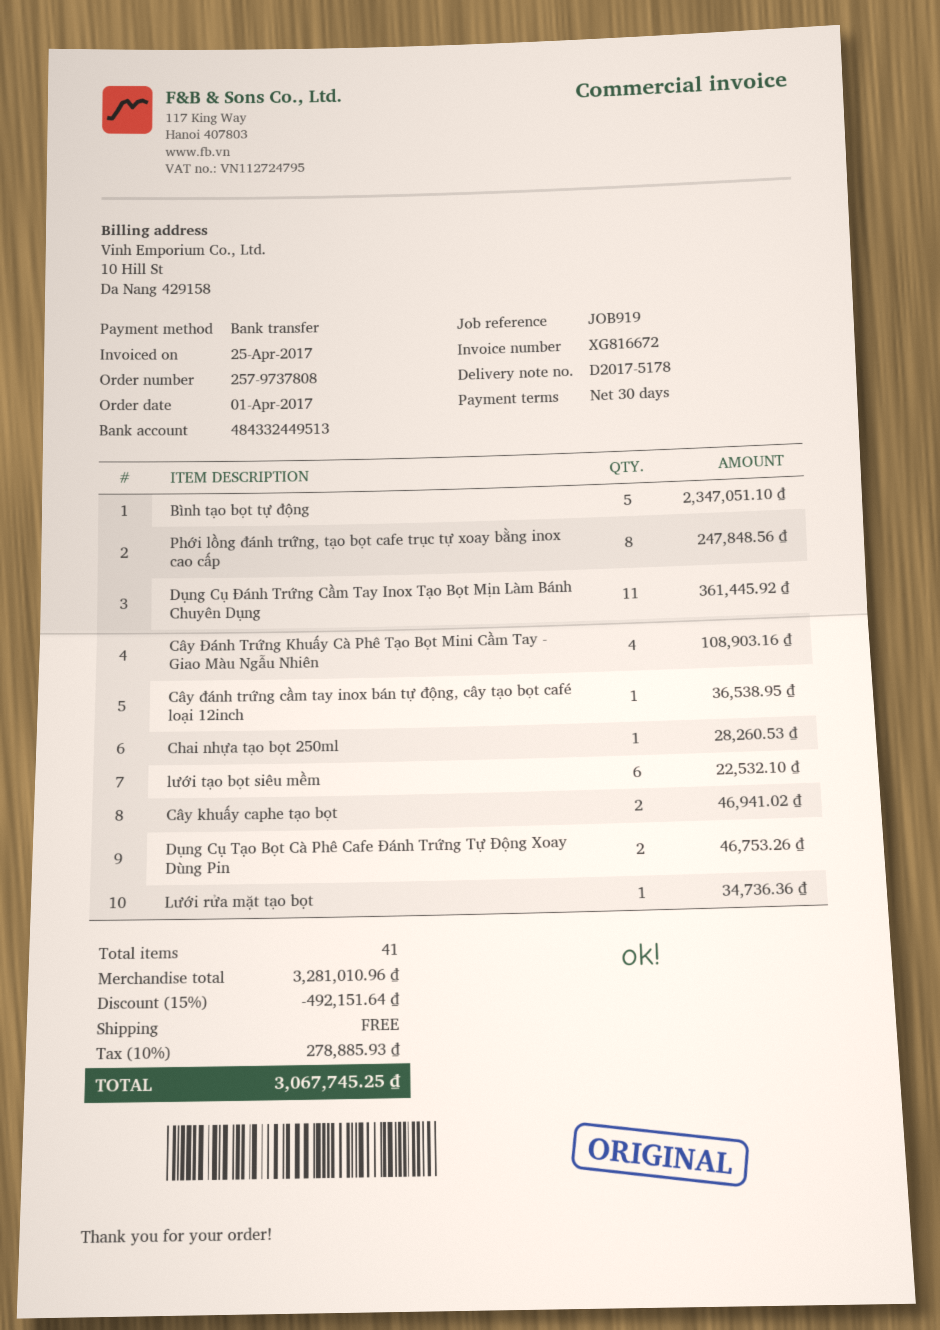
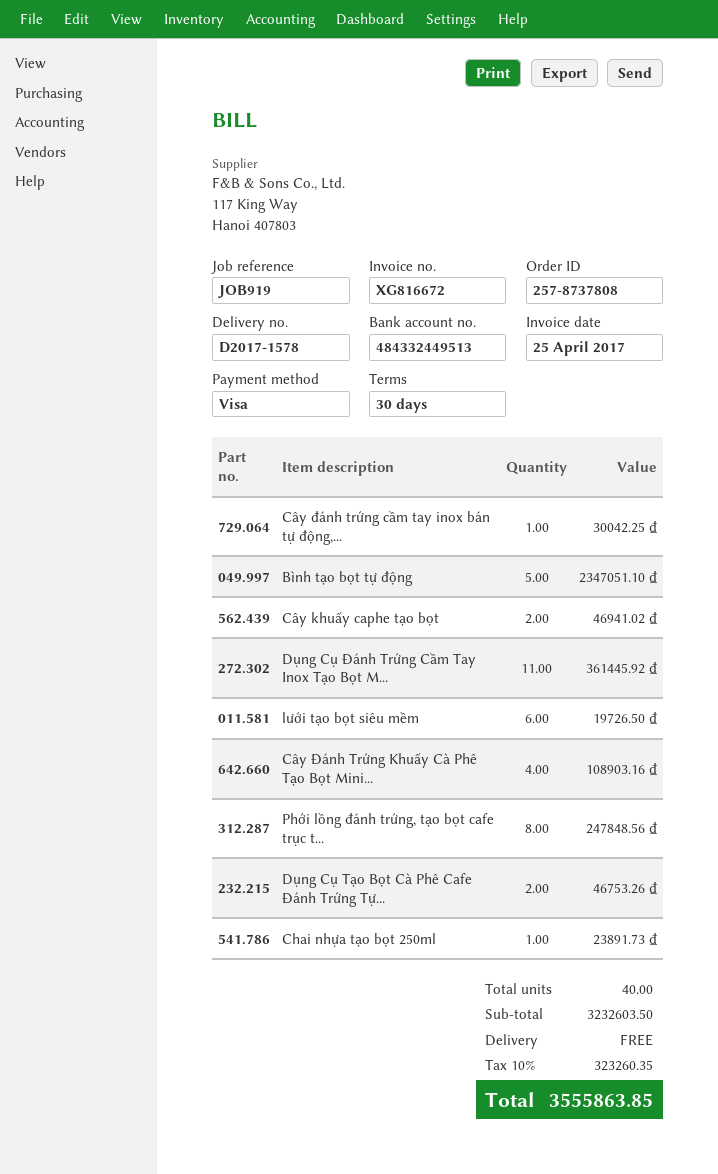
order number: 257-9737808 -> 257-8737808
delivery note number: D2017-5178 -> D2017-1578
payment method: bank transfer -> Visa
Cây đánh trứng cầm tay inox bán tự động, cây tạo bọt café loại 12inch: 1 for 36538.95 -> 1 for 30042.25
Chai nhựa tạo bọt 250ml: 1 for 28260.53 -> 1 for 23891.73
lưới tạo bọt siêu mềm: 6 for 22532.10 -> 6 for 19726.50
Lưới rửa mặt tạo bọt: 1 for 34736.36 -> none
total quantity: 41 -> 40
subtotal: 3281010.96 -> 3232603.50
discount: 15% = 492151.64 -> none
tax: 10% = 278885.93 -> 10% = 323260.35
total: 3067745.25 -> 3555863.85

